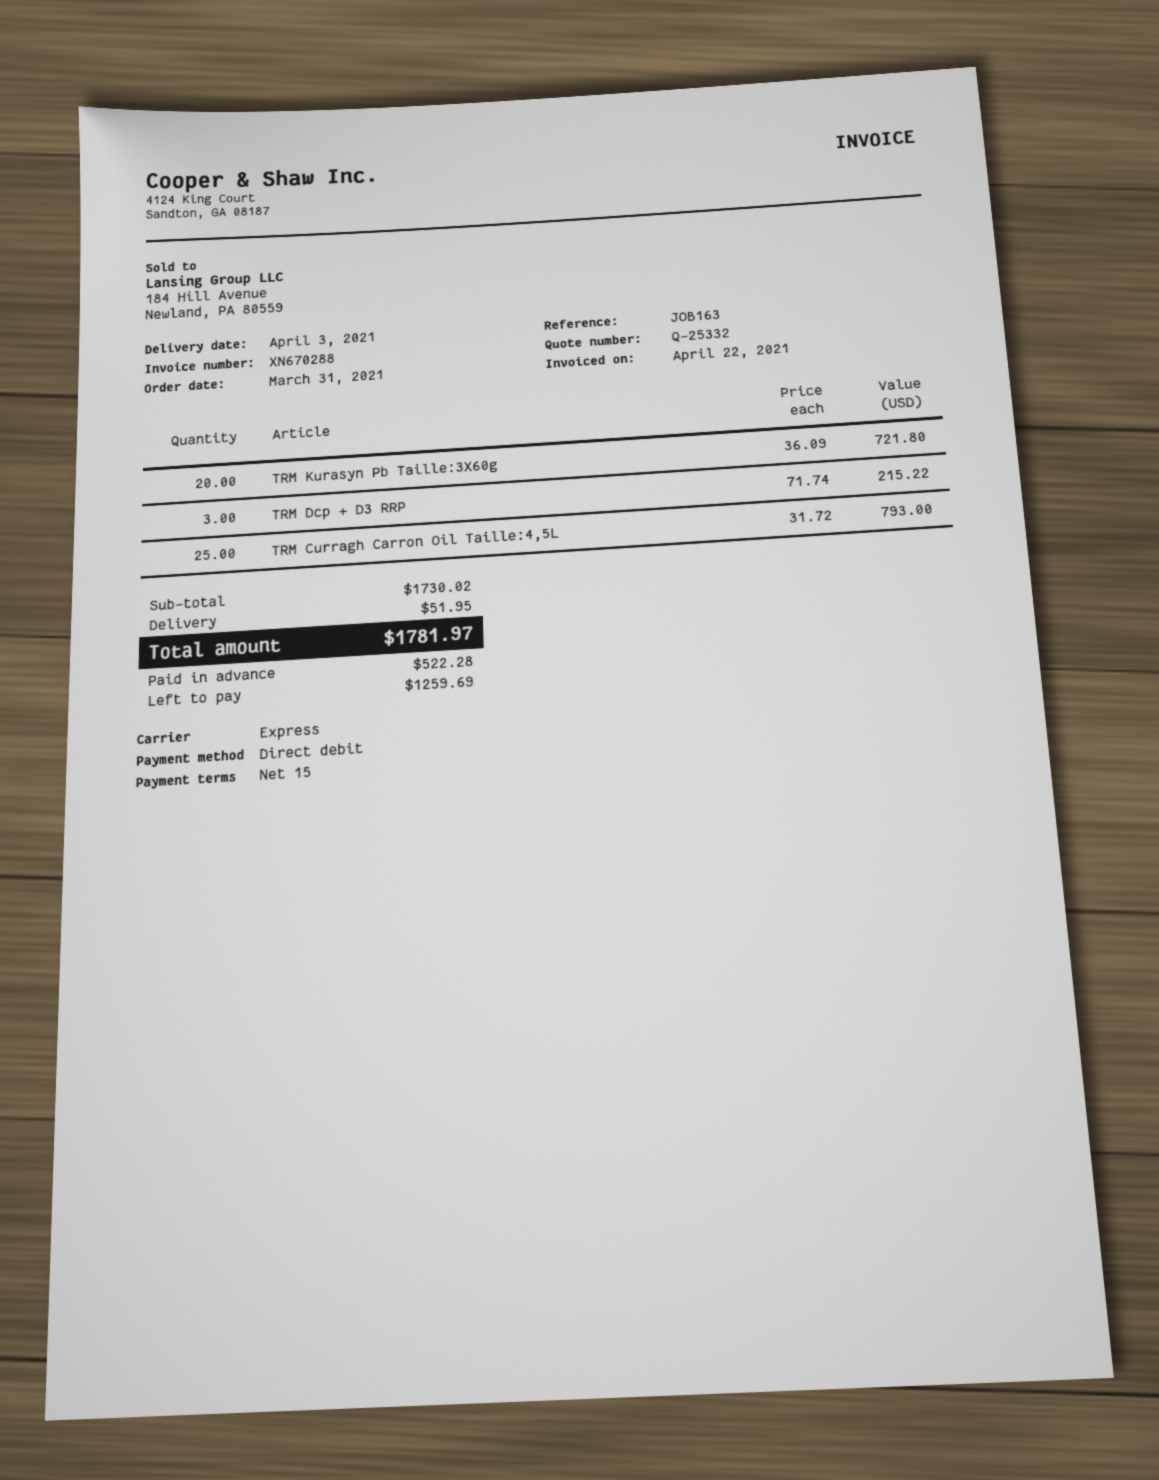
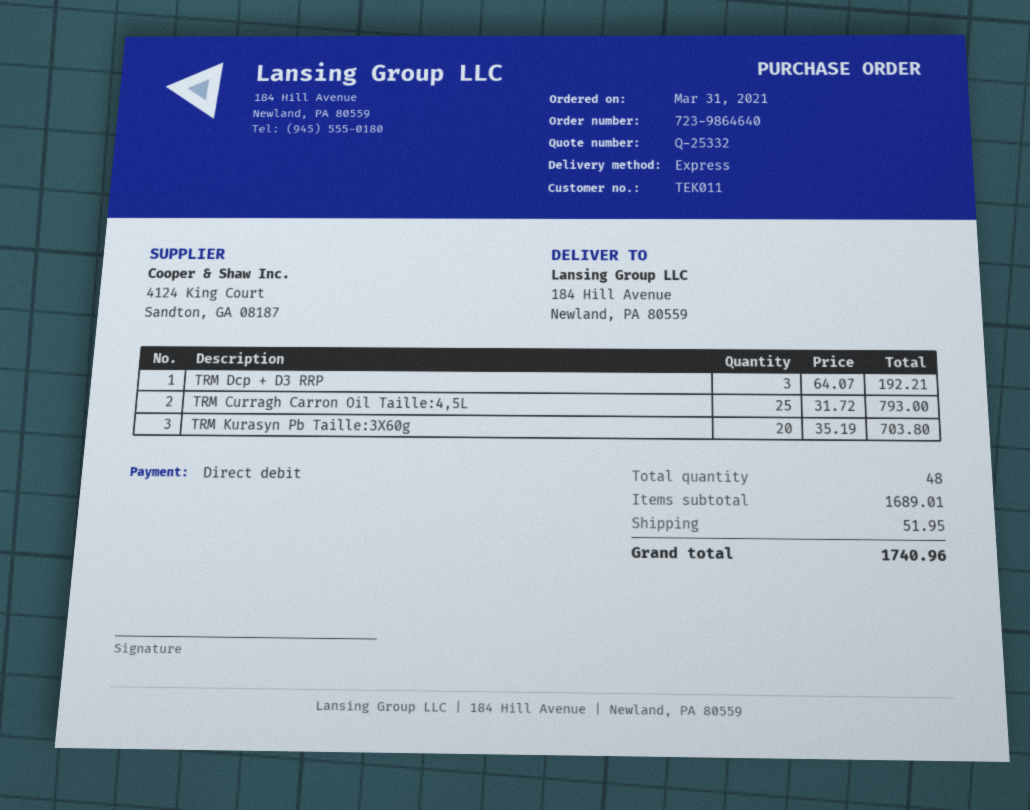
TRM Kurasyn Pb Taille:3X60g: 20 x 36.09 = 721.80 -> 20 x 35.19 = 703.80
TRM Dcp + D3 RRP: 3 x 71.74 = 215.22 -> 3 x 64.07 = 192.21
subtotal: 1730.02 -> 1689.01
total: 1781.97 -> 1740.96

